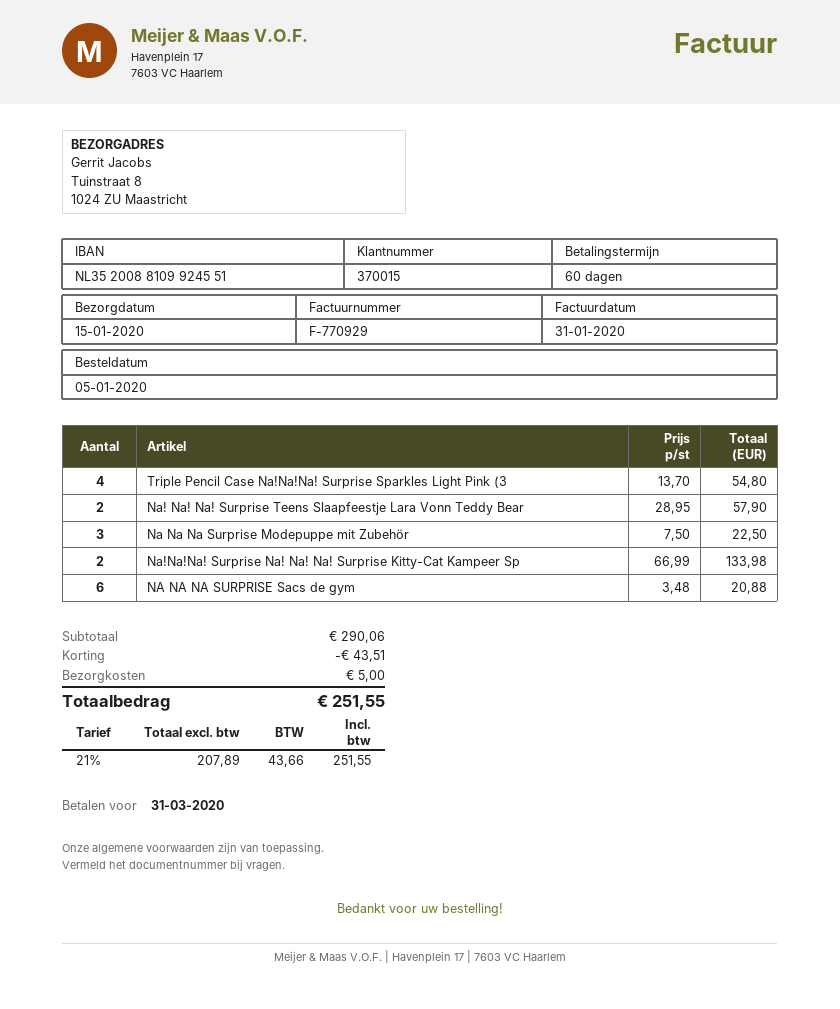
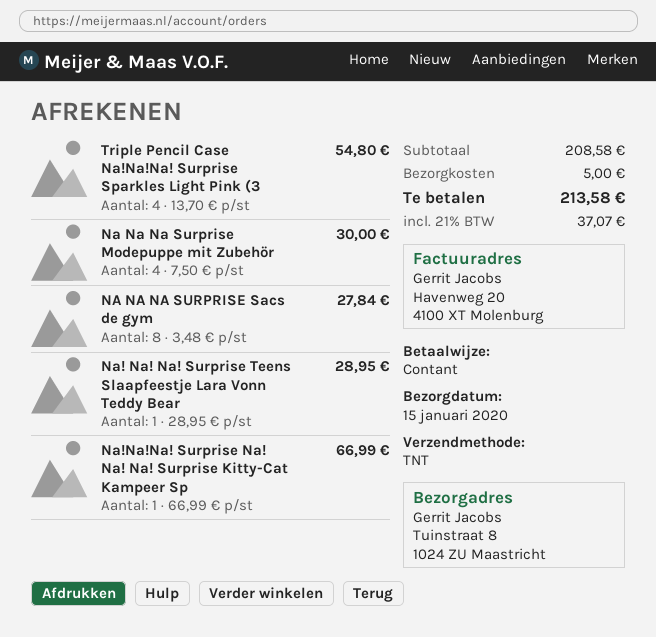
Na! Na! Na! Surprise Teens Slaapfeestje Lara Vonn Teddy Bear: 2 x 28.95 = 57.90 -> 1 x 28.95 = 28.95
Na Na Na Surprise Modepuppe mit Zubehör: 3 x 7.50 = 22.50 -> 4 x 7.50 = 30.00
Na!Na!Na! Surprise Na! Na! Na! Surprise Kitty-Cat Kampeer Sp: 2 x 66.99 = 133.98 -> 1 x 66.99 = 66.99
NA NA NA SURPRISE Sacs de gym: 6 x 3.48 = 20.88 -> 8 x 3.48 = 27.84
subtotal: 290.06 -> 208.58
discount: 43.51 -> none
tax: 21% = 43.66 -> 21% = 37.07
total: 251.55 -> 213.58

